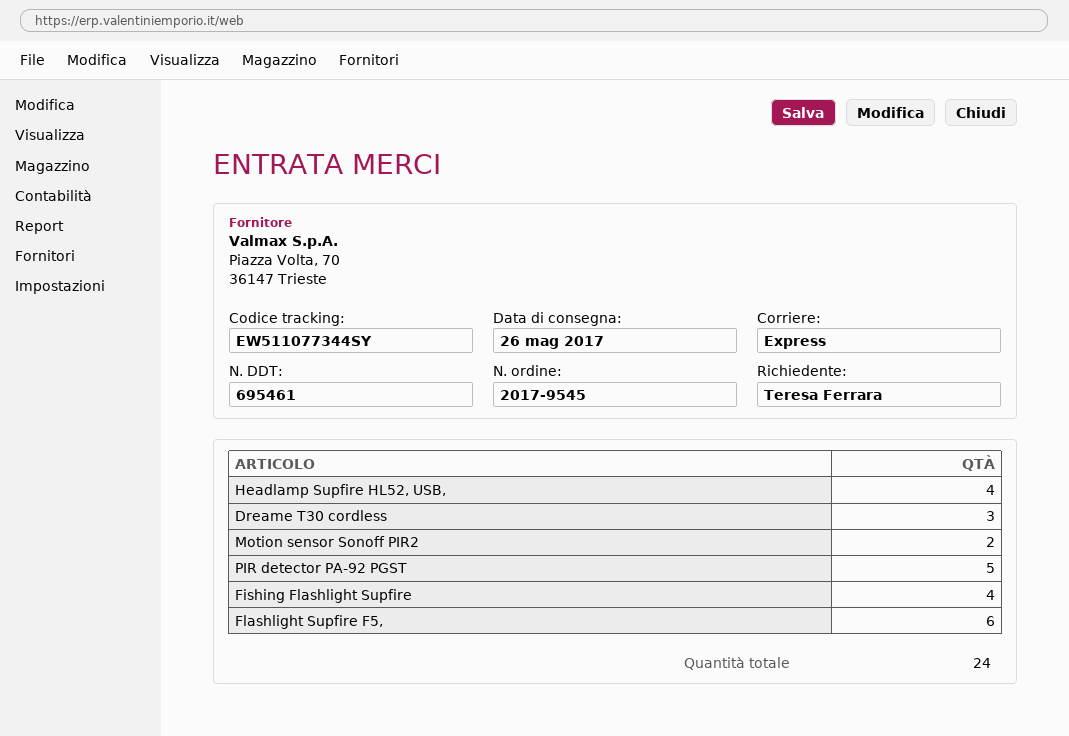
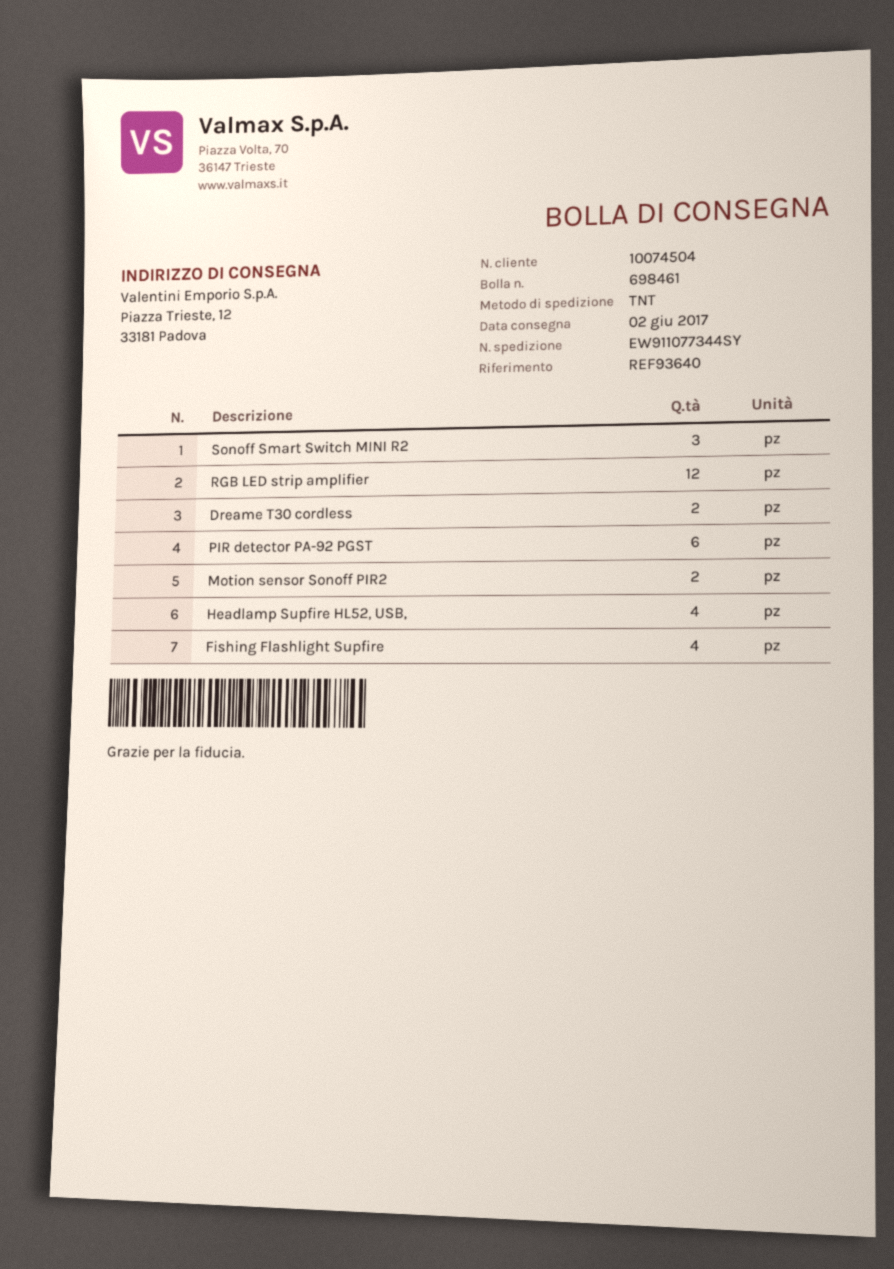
delivery note number: 695461 -> 698461
delivery date: 2017-05-26 -> 2017-06-02
shipping method: express -> TNT
tracking number: EW511077344SY -> EW911077344SY
Dreame T30 cordless: 3 -> 2
PIR detector PA-92 PGST: 5 -> 6
Flashlight Supfire F5,: 6 -> none
Sonoff Smart Switch MINI R2: none -> 3
RGB LED strip amplifier: none -> 12

